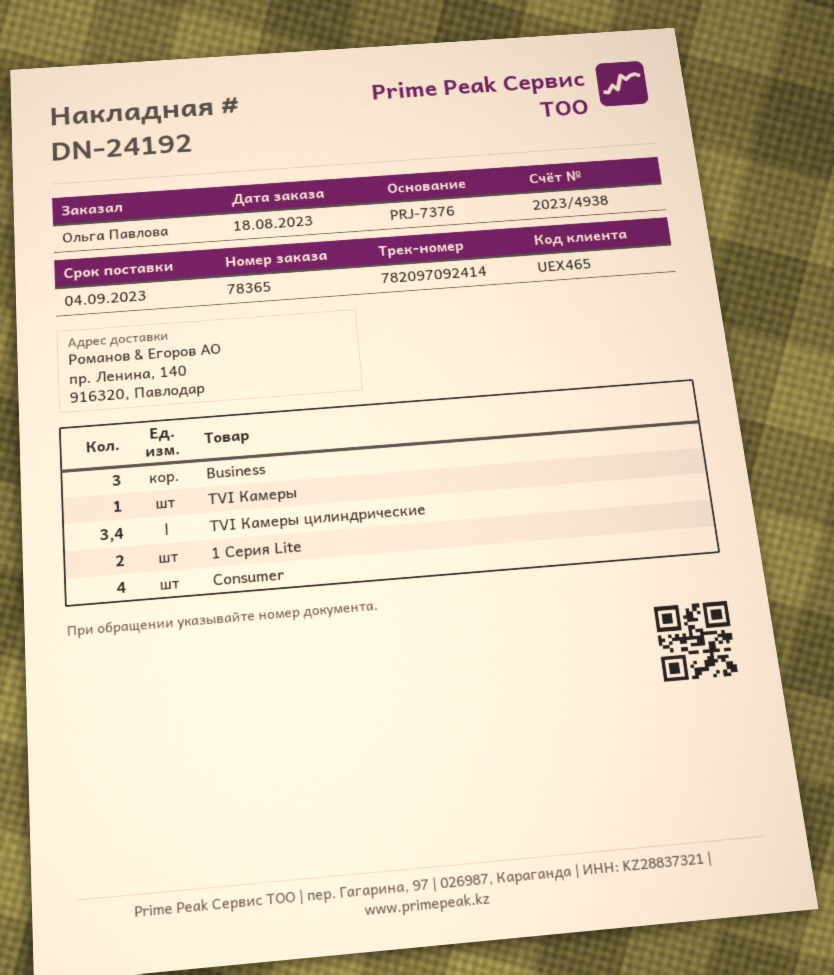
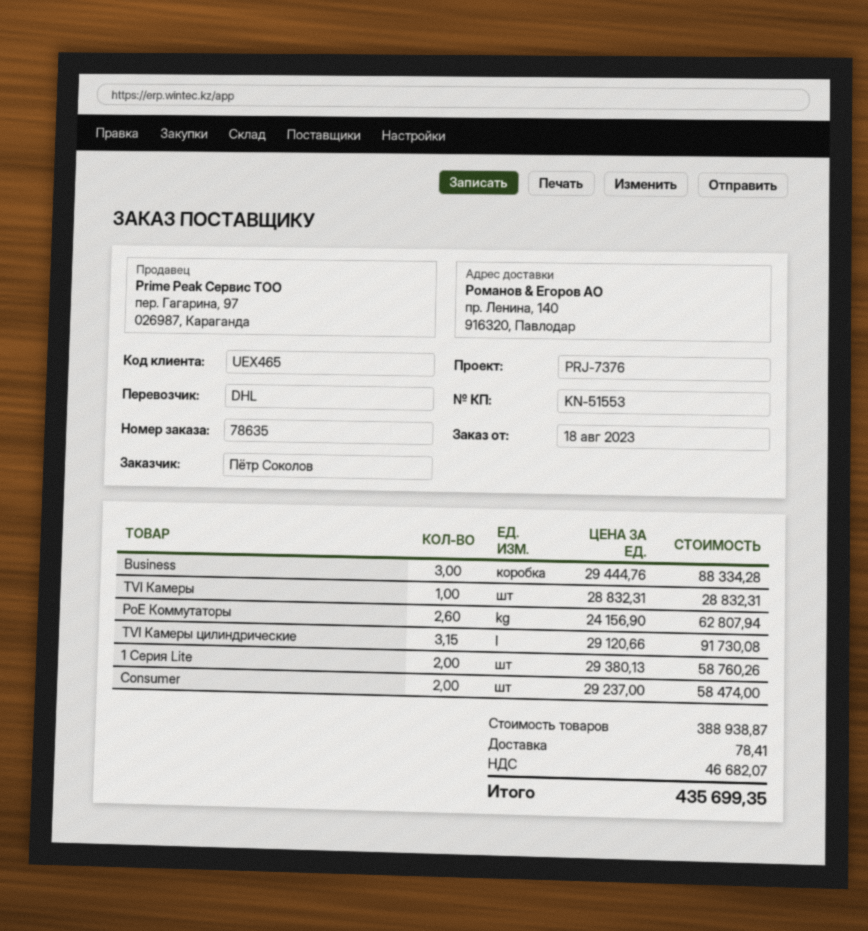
order number: 78365 -> 78635
ordered by: Ольга Павлова -> Пётр Соколов
TVI Камеры цилиндрические: 3.4 -> 3.15
Consumer: 4 -> 2
PoE Коммутаторы: none -> 2.6

